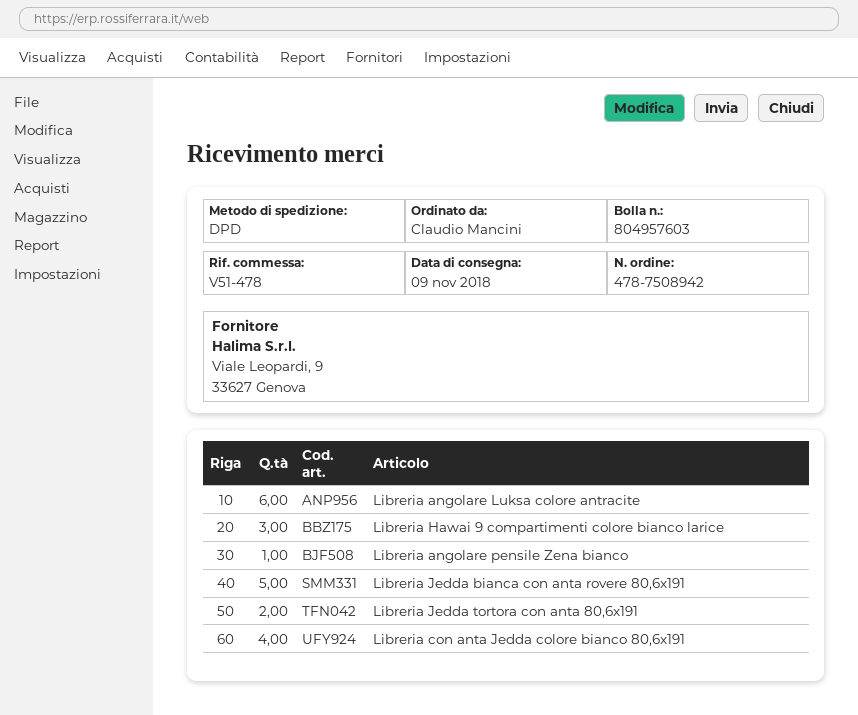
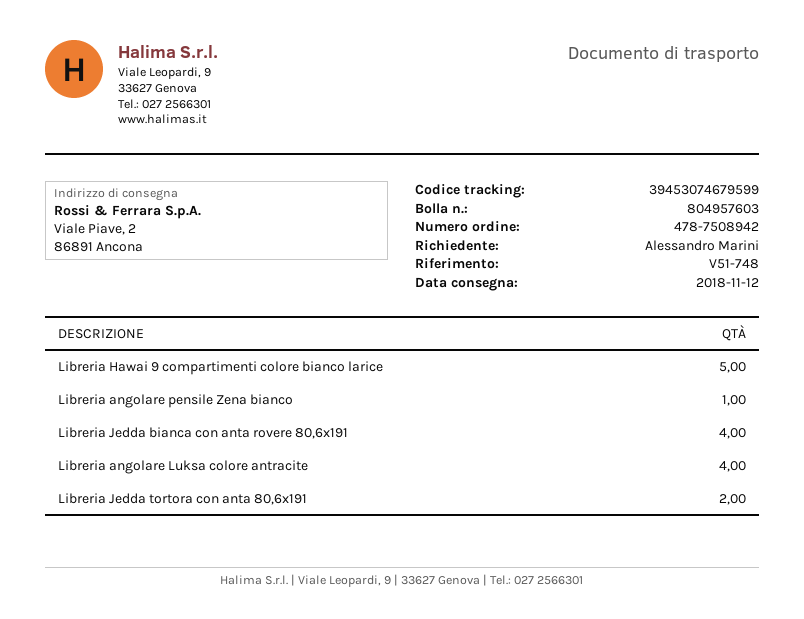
delivery date: 2018-11-09 -> 2018-11-12
reference: V51-478 -> V51-748
ordered by: Claudio Mancini -> Alessandro Marini
Libreria angolare Luksa colore antracite: 6 -> 4
Libreria Hawai 9 compartimenti colore bianco larice: 3 -> 5
Libreria Jedda bianca con anta rovere 80,6x191: 5 -> 4
Libreria con anta Jedda colore bianco 80,6x191: 4 -> none

